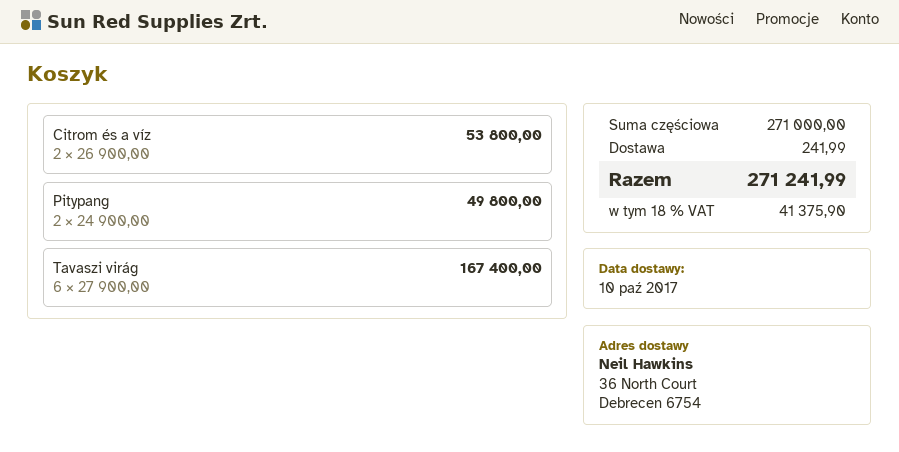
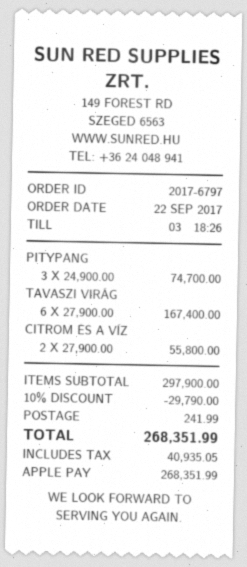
Citrom és a víz: 2 x 26900.00 = 53800.00 -> 2 x 27900.00 = 55800.00
Pitypang: 2 x 24900.00 = 49800.00 -> 3 x 24900.00 = 74700.00
subtotal: 271000.00 -> 297900.00
discount: none -> 10% = 29790.00
tax: 41375.90 -> 40935.05
total: 271241.99 -> 268351.99

